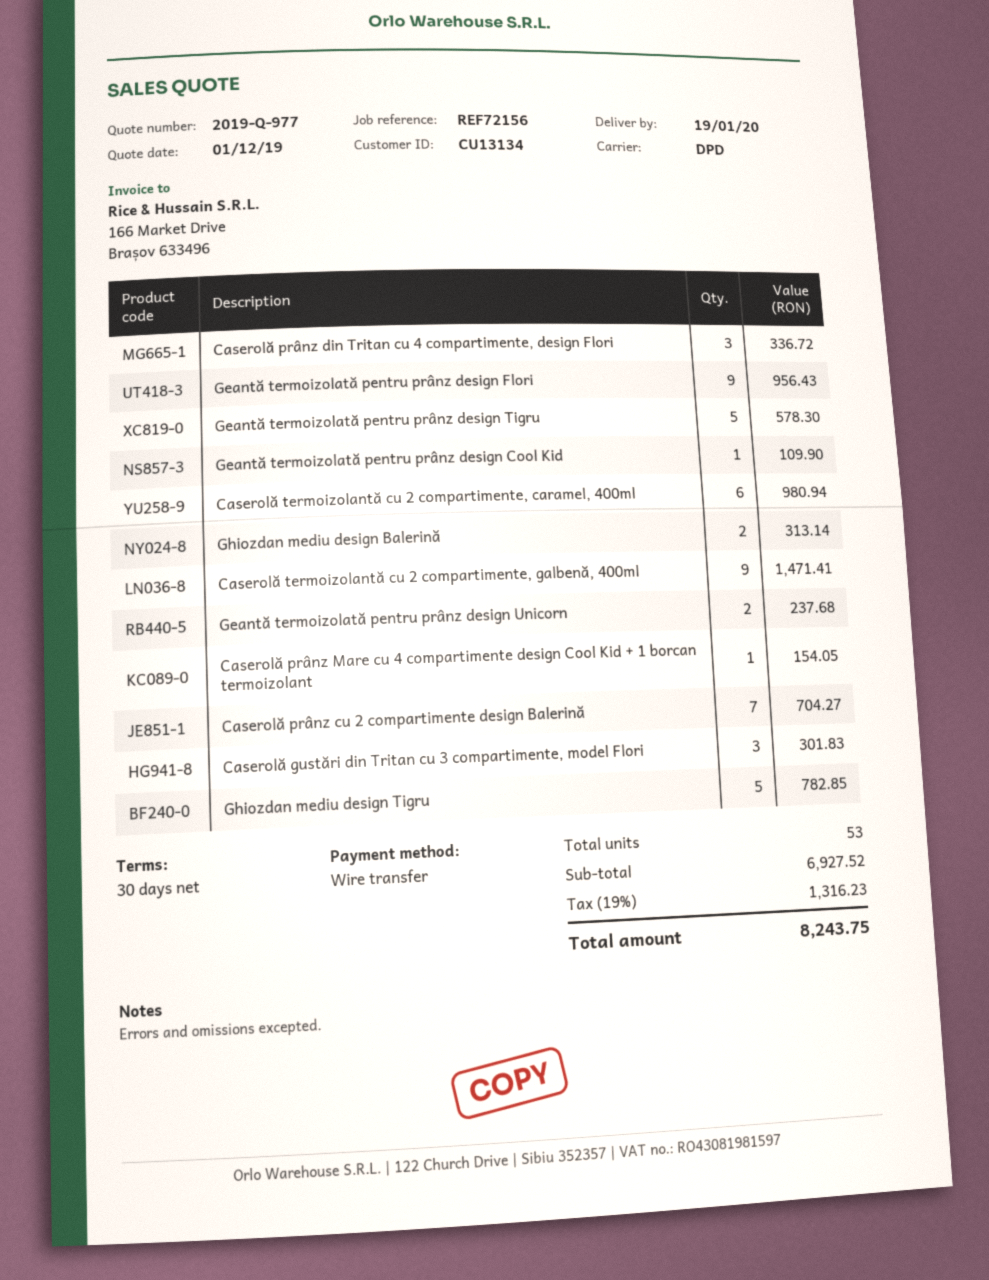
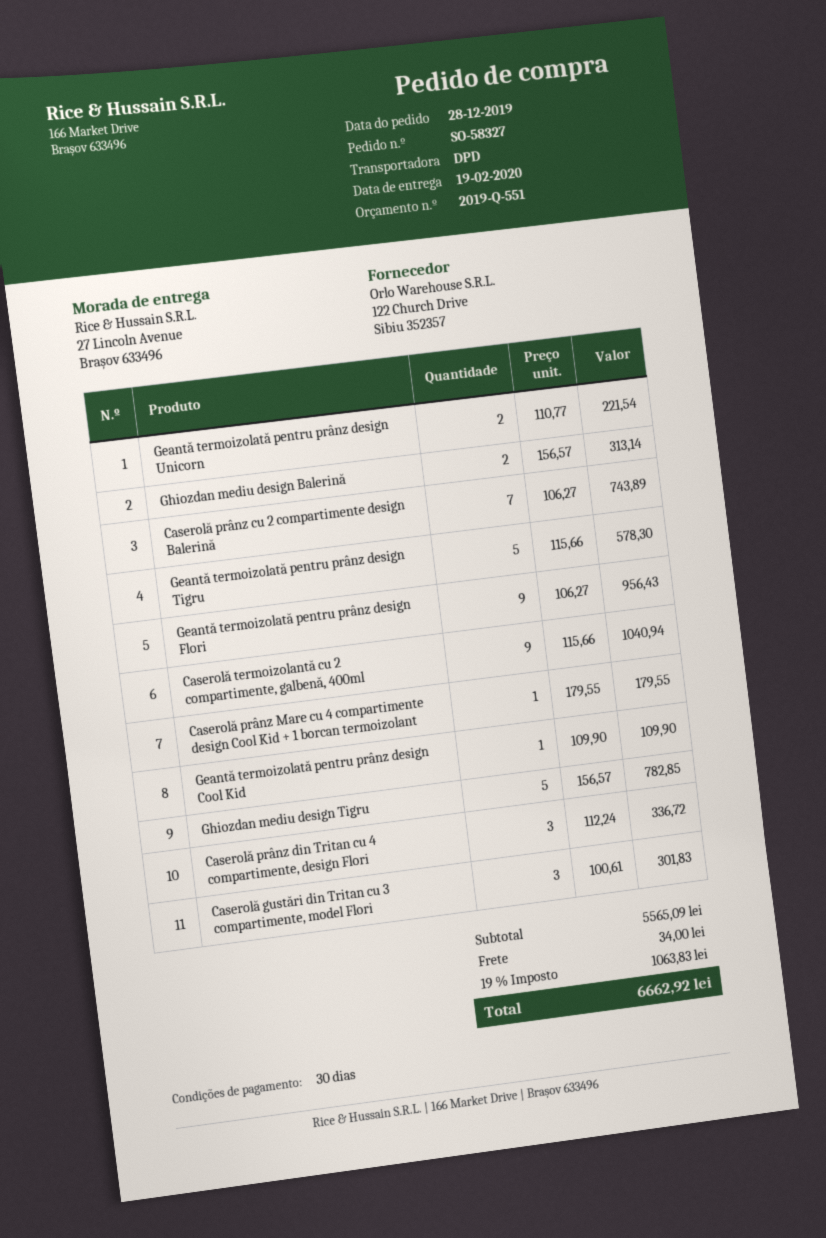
quote number: 2019-Q-977 -> 2019-Q-551
delivery date: 2020-01-19 -> 2020-02-19
Caserolă termoizolantă cu 2 compartimente, caramel, 400ml: 6 for 980.94 -> none
Caserolă termoizolantă cu 2 compartimente, galbenă, 400ml: 9 for 1471.41 -> 9 for 1040.94
Geantă termoizolată pentru prânz design Unicorn: 2 for 237.68 -> 2 for 221.54
Caserolă prânz Mare cu 4 compartimente design Cool Kid + 1 borcan termoizolant: 1 for 154.05 -> 1 for 179.55
Caserolă prânz cu 2 compartimente design Balerină: 7 for 704.27 -> 7 for 743.89
subtotal: 6927.52 -> 5565.09
shipping: none -> 34.00
tax: 19% = 1316.23 -> 19% = 1063.83
total: 8243.75 -> 6662.92

